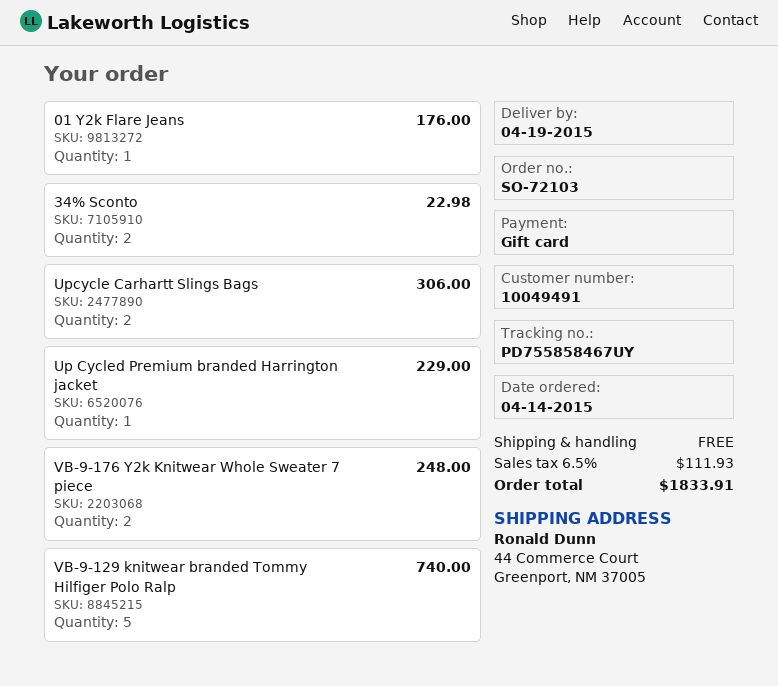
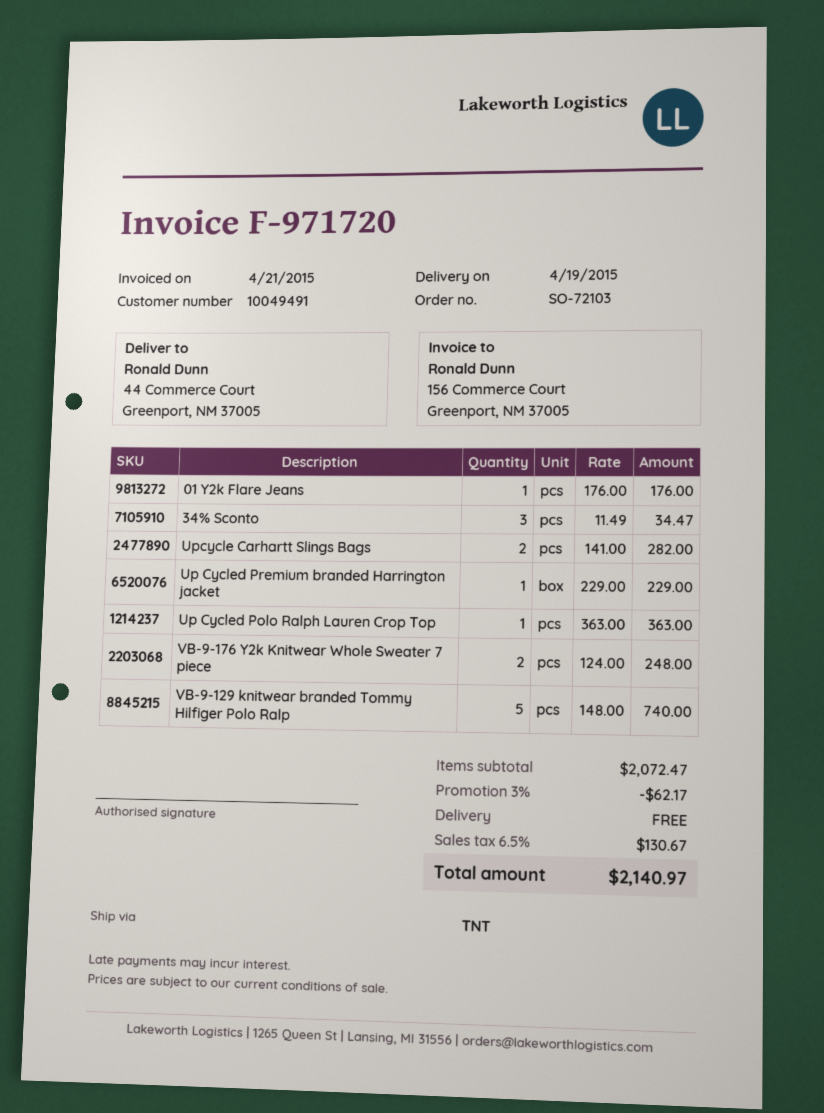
34% Sconto: 2 for 22.98 -> 3 for 34.47
Upcycle Carhartt Slings Bags: 2 for 306.00 -> 2 for 282.00
Up Cycled Polo Ralph Lauren Crop Top: none -> 1 for 363.00
discount: none -> 3% = 62.17
tax: 6.5% = 111.93 -> 6.5% = 130.67
total: 1833.91 -> 2140.97

